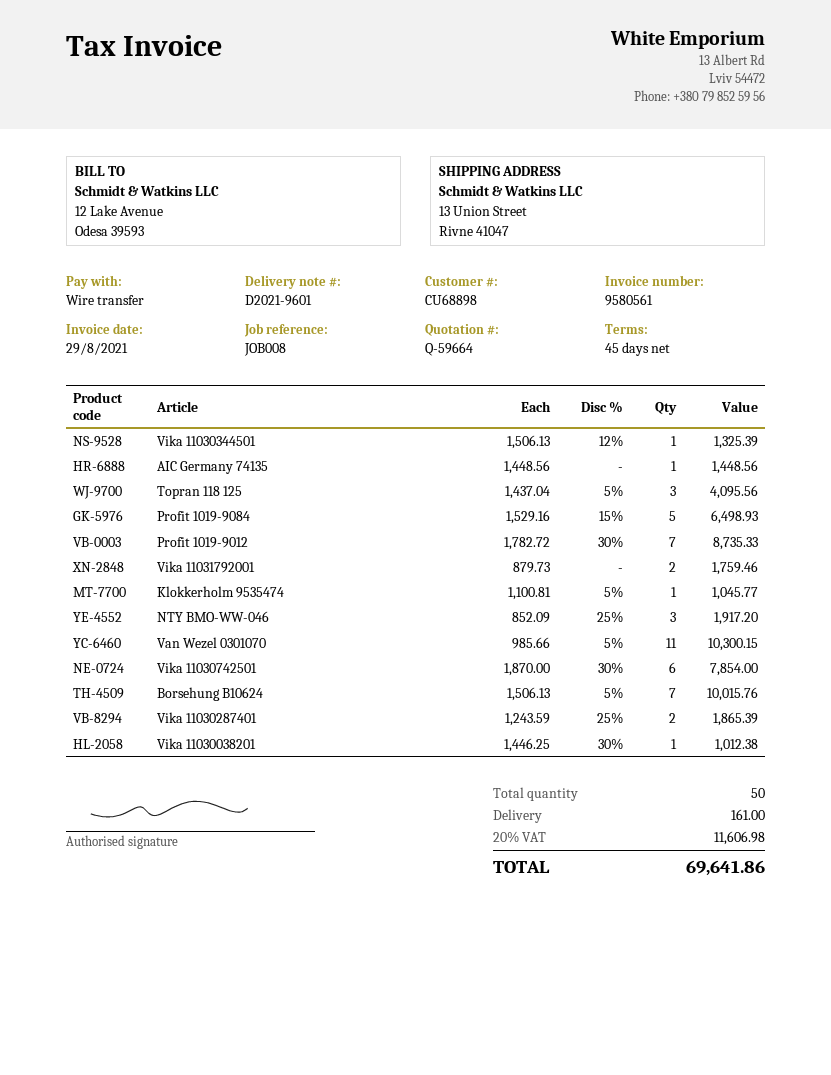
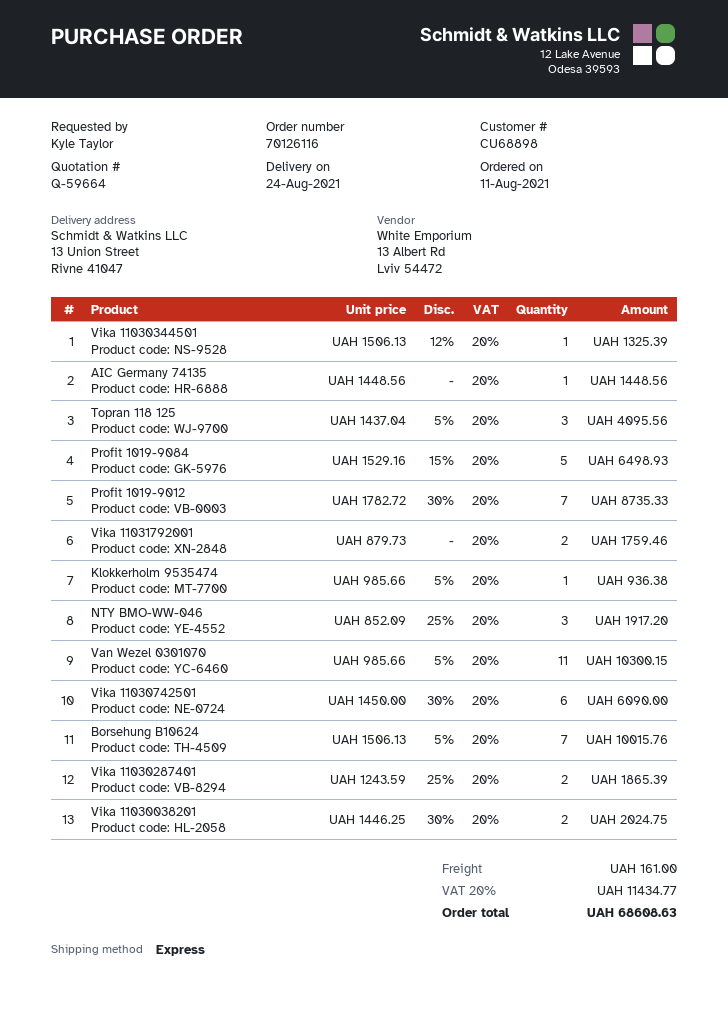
Klokkerholm 9535474: 1 x 1100.81 - 5% = 1045.77 -> 1 x 985.66 - 5% = 936.38
Vika 11030742501: 6 x 1870.00 - 30% = 7854.00 -> 6 x 1450.00 - 30% = 6090.00
Vika 11030038201: 1 x 1446.25 - 30% = 1012.38 -> 2 x 1446.25 - 30% = 2024.75
tax: 20% = 11606.98 -> 20% = 11434.77
total: 69641.86 -> 68608.63

